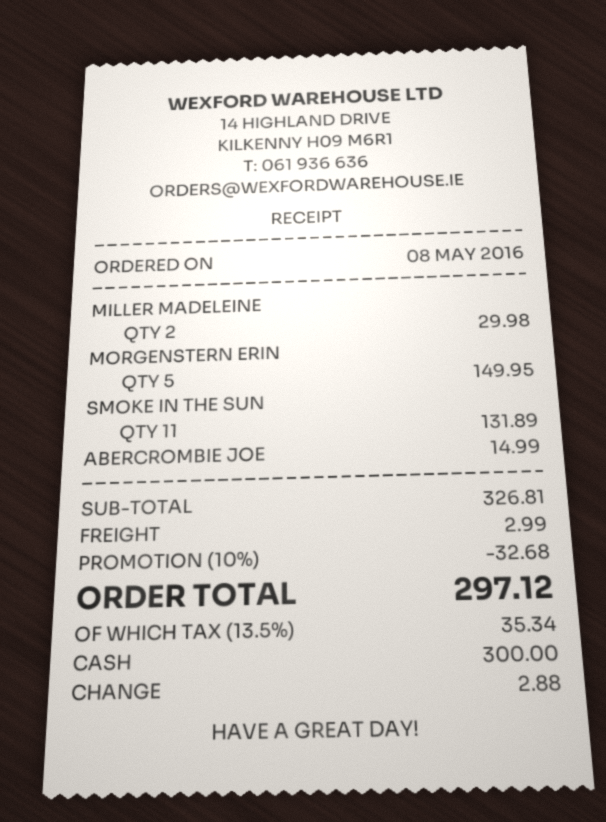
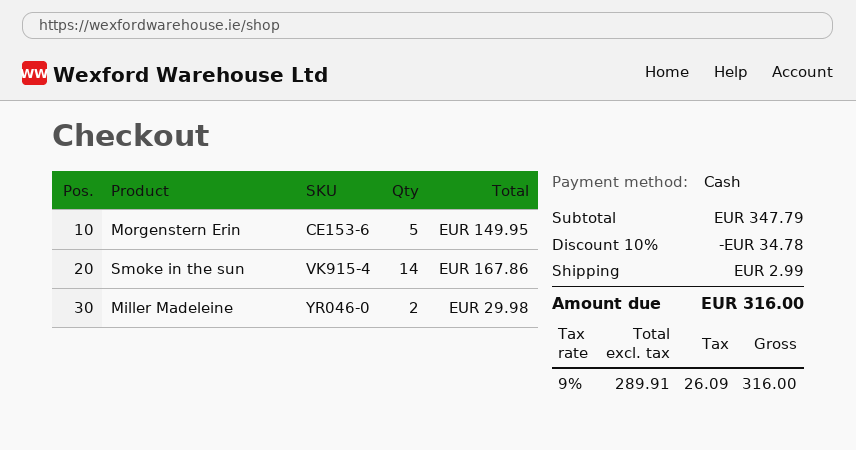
SMOKE IN THE SUN: 11 for 131.89 -> 14 for 167.86
ABERCROMBIE JOE: 1 for 14.99 -> none
subtotal: 326.81 -> 347.79
discount: 10% = 32.68 -> 10% = 34.78
tax: 13.5% = 35.34 -> 9% = 26.09
total: 297.12 -> 316.00

